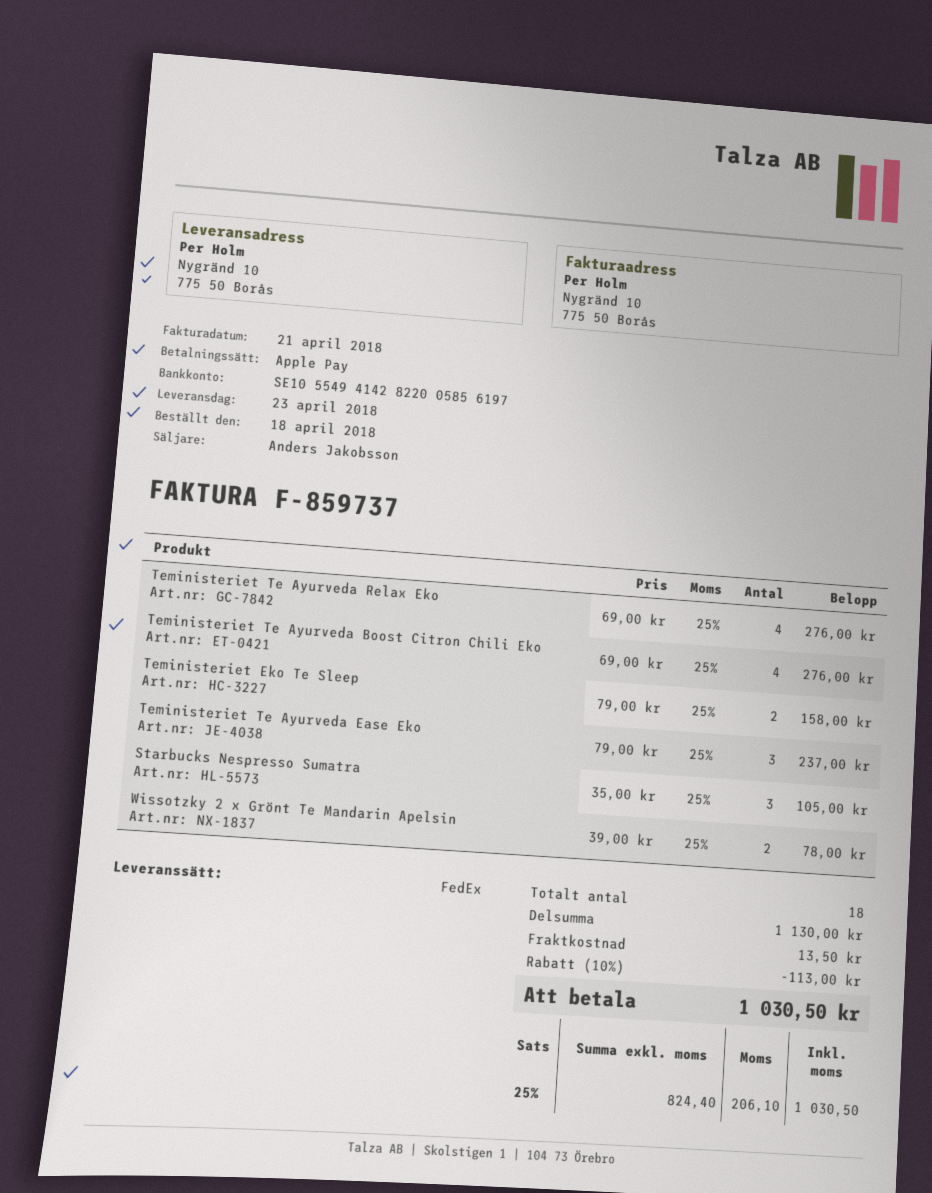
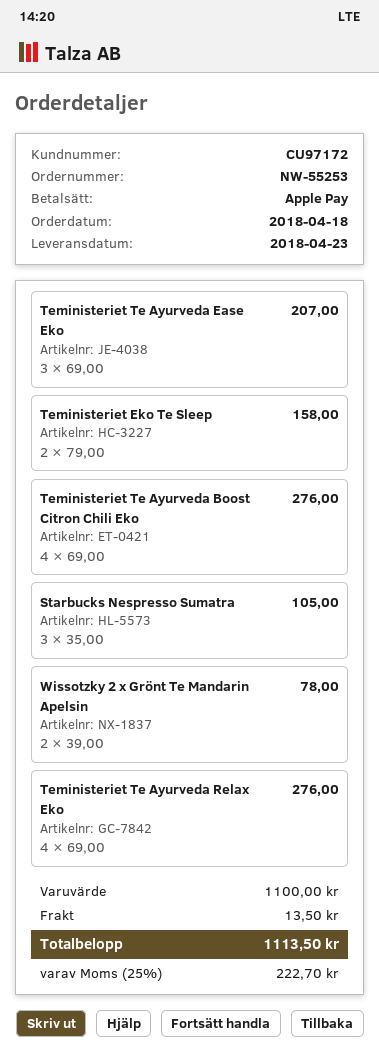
Teministeriet Te Ayurveda Ease Eko: 3 x 79.00 = 237.00 -> 3 x 69.00 = 207.00
subtotal: 1130.00 -> 1100.00
discount: 10% = 113.00 -> none
tax: 25% = 206.10 -> 25% = 222.70
total: 1030.50 -> 1113.50

